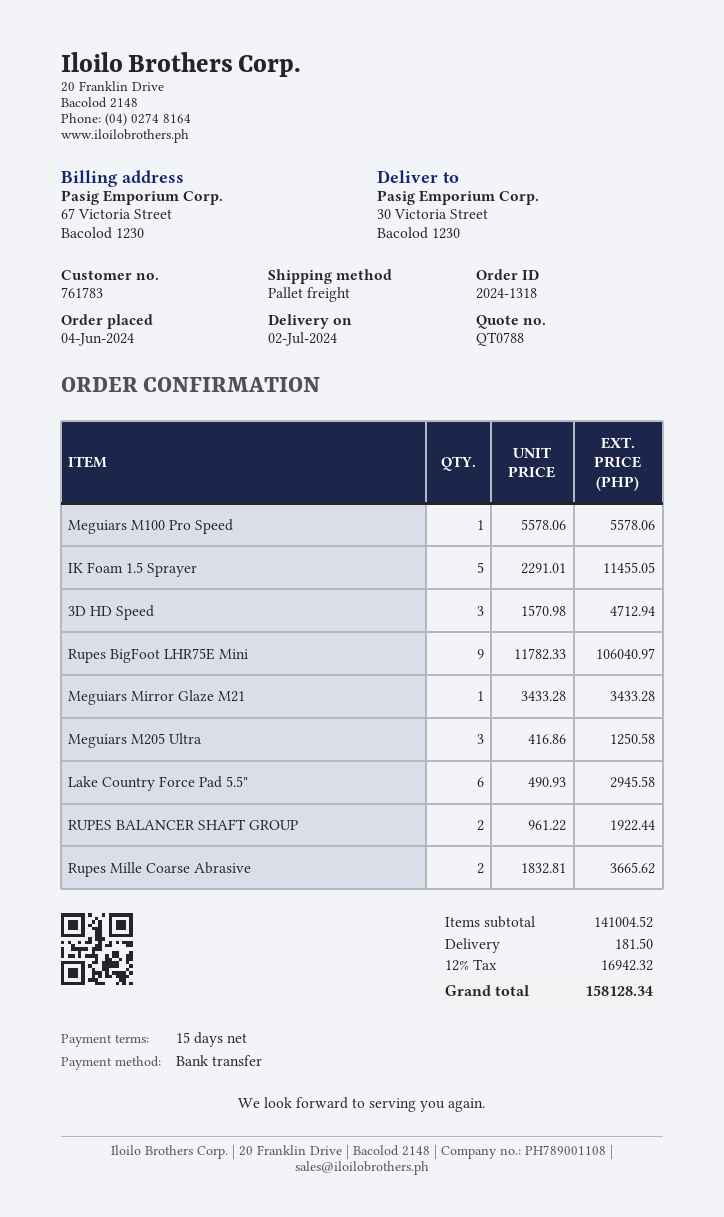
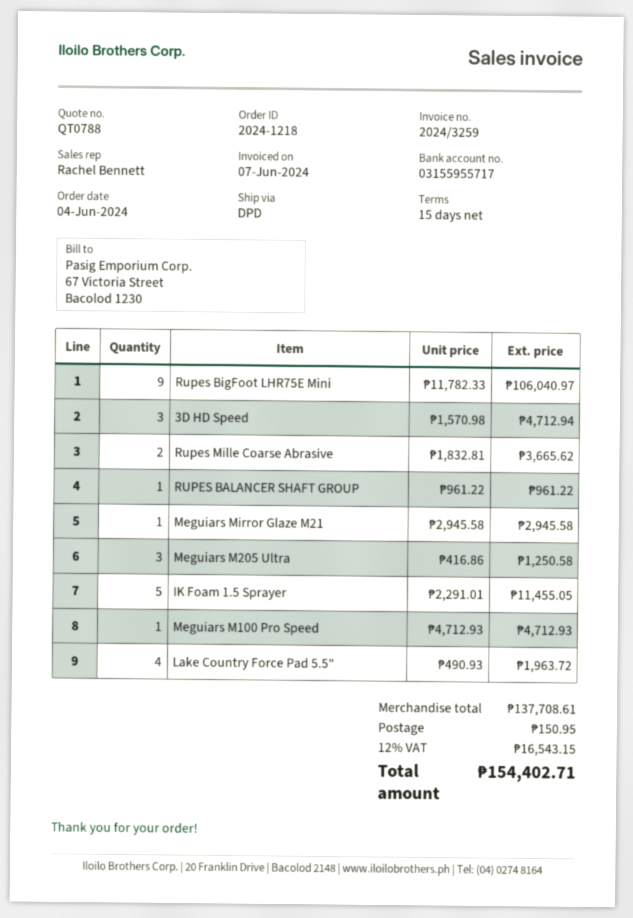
order number: 2024-1318 -> 2024-1218
shipping method: pallet freight -> DPD
Meguiars M100 Pro Speed: 1 x 5578.06 = 5578.06 -> 1 x 4712.93 = 4712.93
Meguiars Mirror Glaze M21: 1 x 3433.28 = 3433.28 -> 1 x 2945.58 = 2945.58
Lake Country Force Pad 5.5": 6 x 490.93 = 2945.58 -> 4 x 490.93 = 1963.72
RUPES BALANCER SHAFT GROUP: 2 x 961.22 = 1922.44 -> 1 x 961.22 = 961.22
subtotal: 141004.52 -> 137708.61
shipping: 181.50 -> 150.95
tax: 12% = 16942.32 -> 12% = 16543.15
total: 158128.34 -> 154402.71

